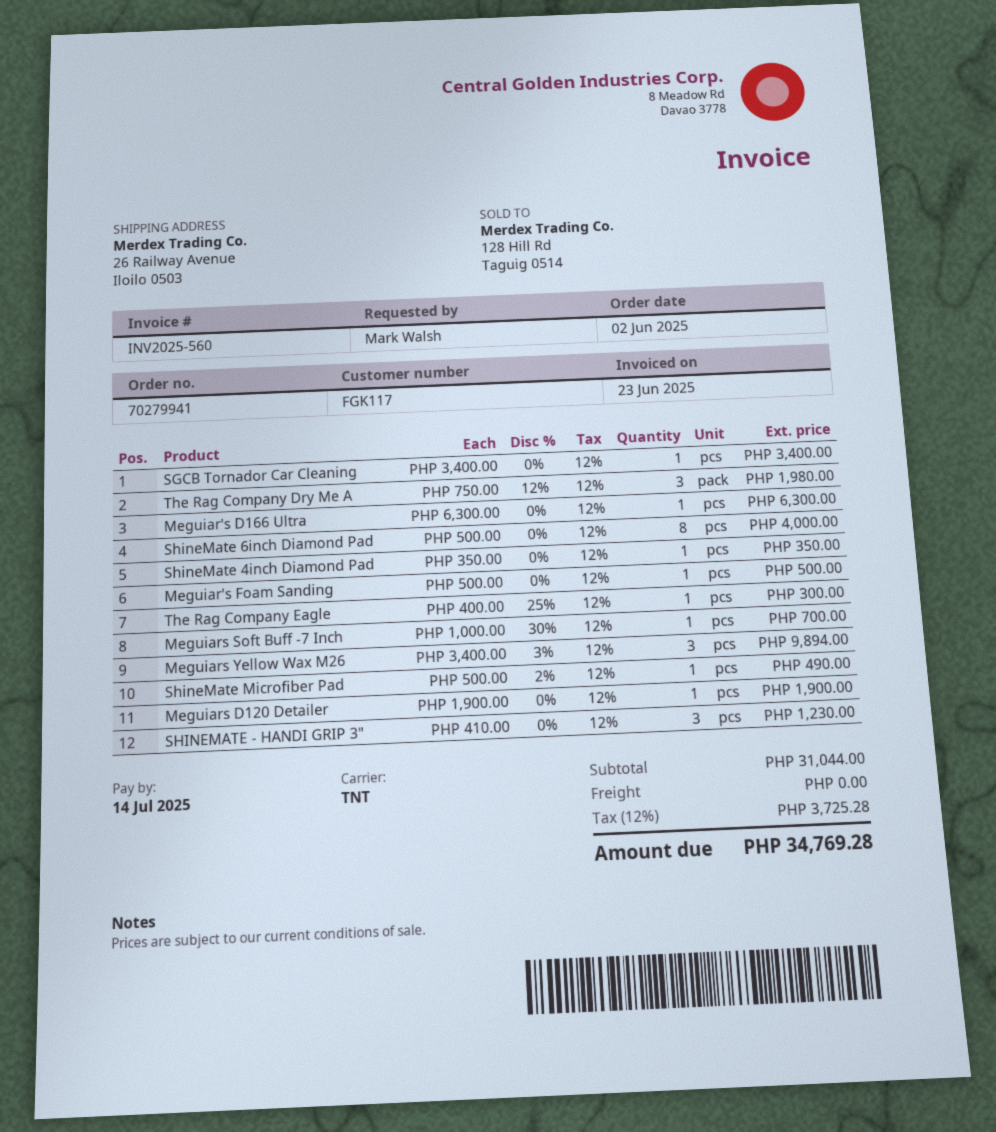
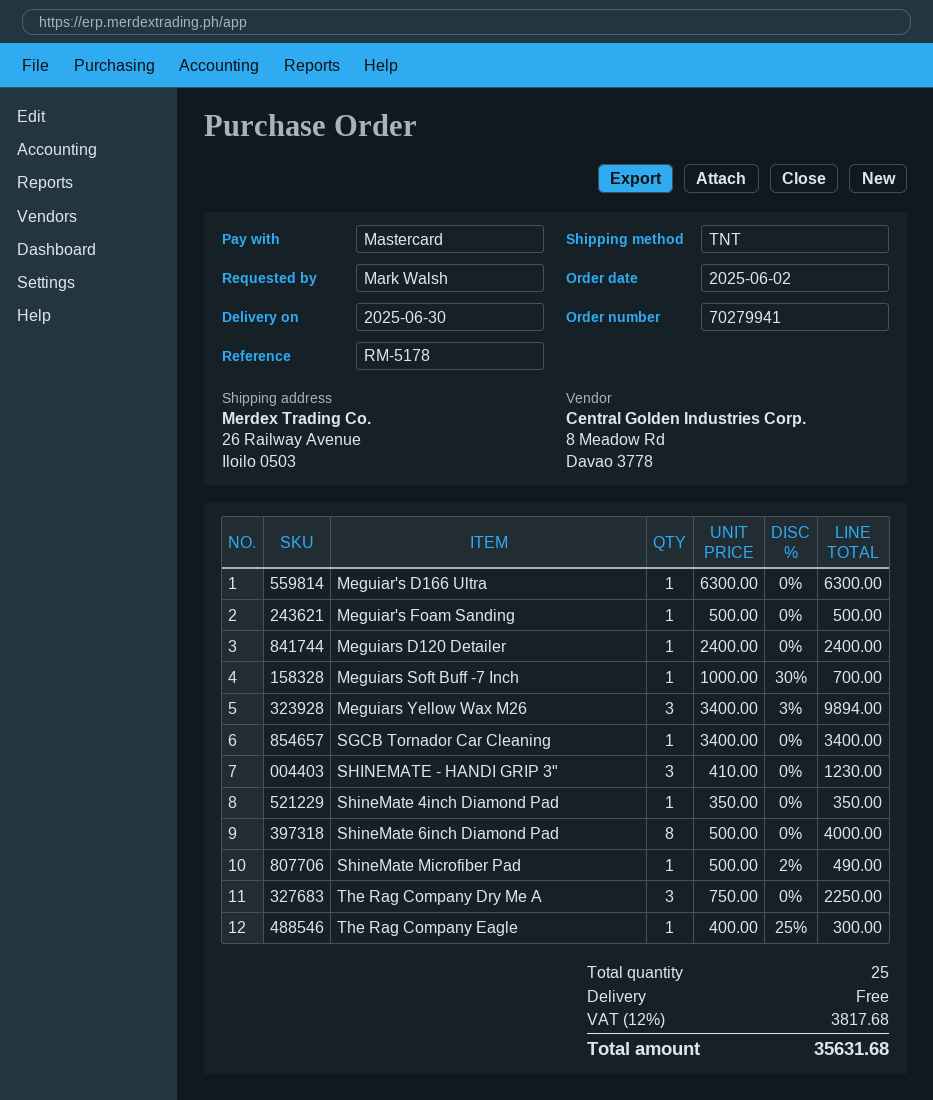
The Rag Company Dry Me A: 3 x 750.00 - 12% = 1980.00 -> 3 x 750.00 = 2250.00
Meguiars D120 Detailer: 1 x 1900.00 = 1900.00 -> 1 x 2400.00 = 2400.00
tax: 12% = 3725.28 -> 12% = 3817.68
total: 34769.28 -> 35631.68

